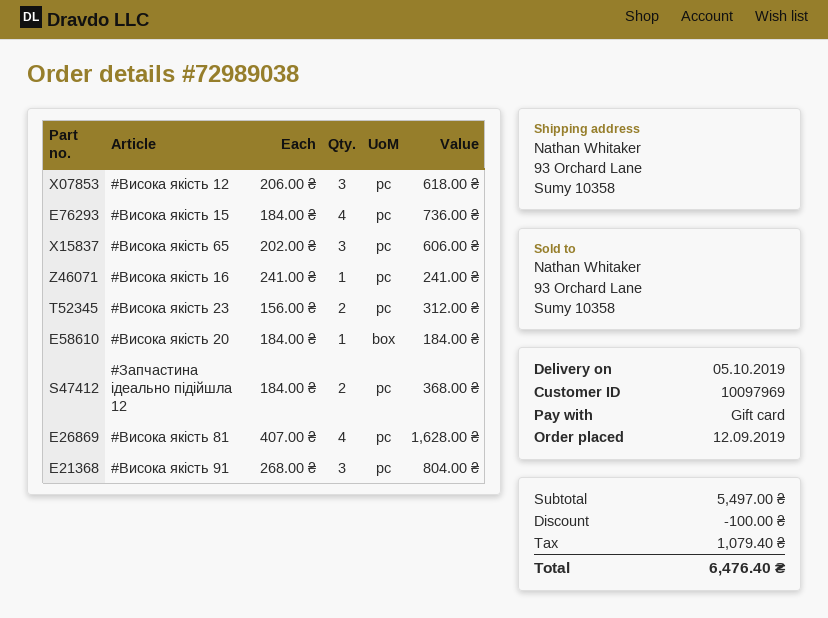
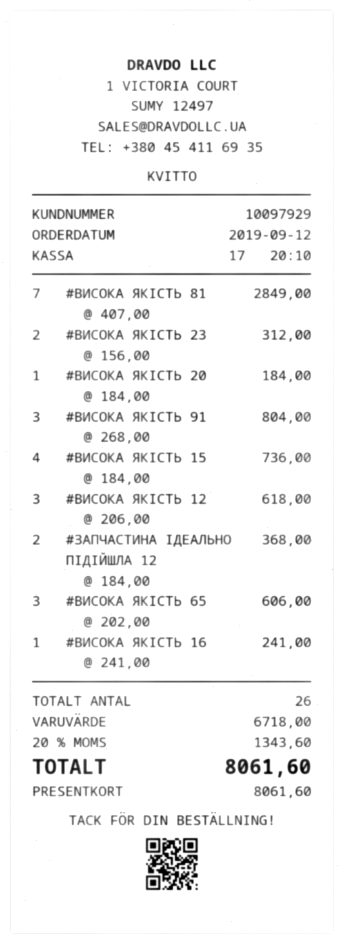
customer number: 10097969 -> 10097929
#Висока якість 81: 4 x 407.00 = 1628.00 -> 7 x 407.00 = 2849.00
subtotal: 5497.00 -> 6718.00
discount: 100.00 -> none
tax: 1079.40 -> 1343.60
total: 6476.40 -> 8061.60

